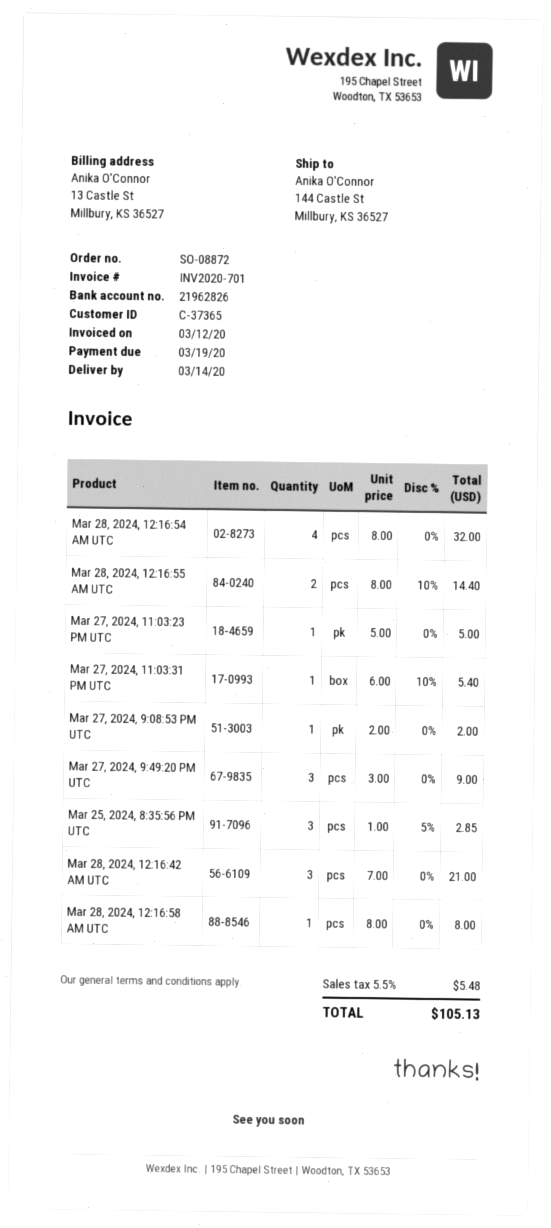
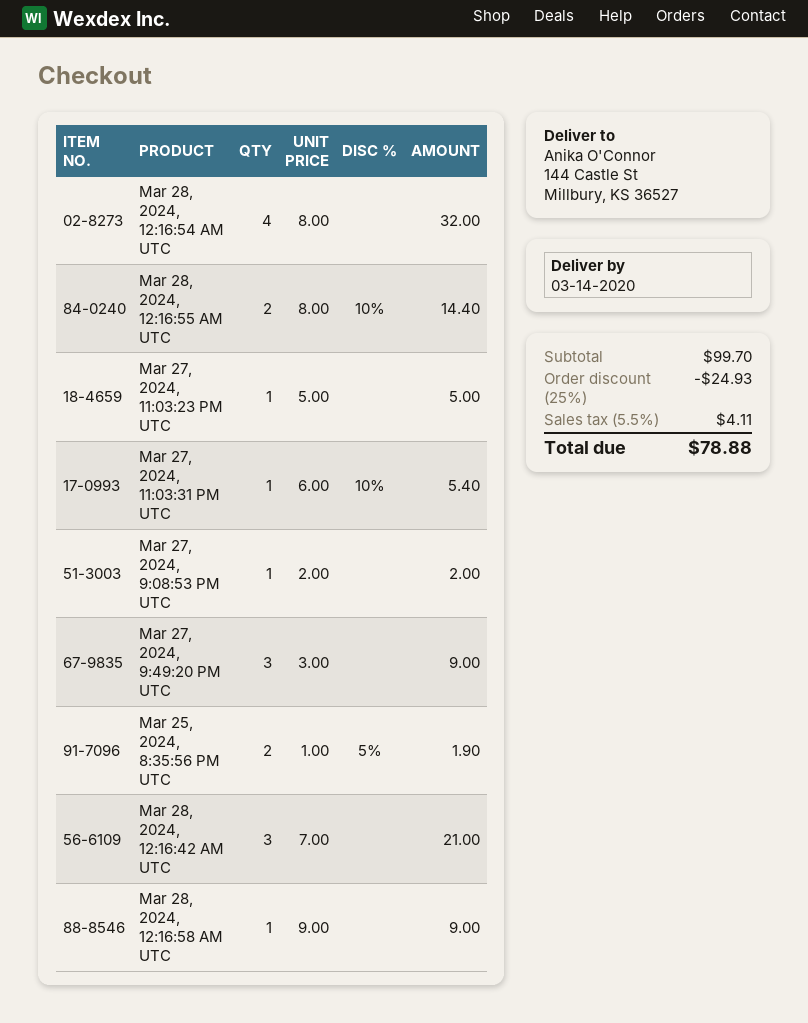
Mar 25, 2024, 8:35:56 PM UTC: 3 x 1.00 - 5% = 2.85 -> 2 x 1.00 - 5% = 1.90
Mar 28, 2024, 12:16:58 AM UTC: 1 x 8.00 = 8.00 -> 1 x 9.00 = 9.00
discount: none -> 25% = 24.93
tax: 5.5% = 5.48 -> 5.5% = 4.11
total: 105.13 -> 78.88

